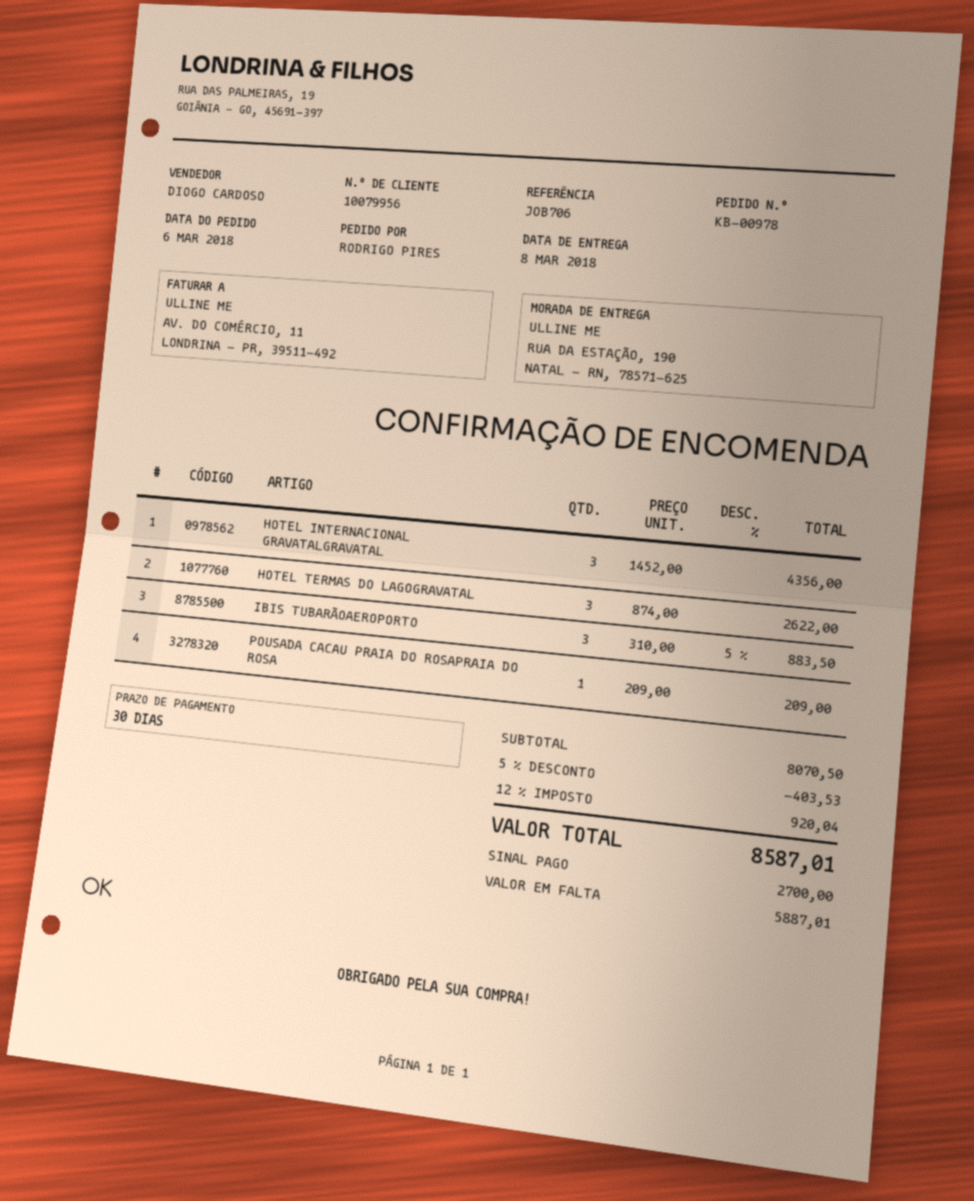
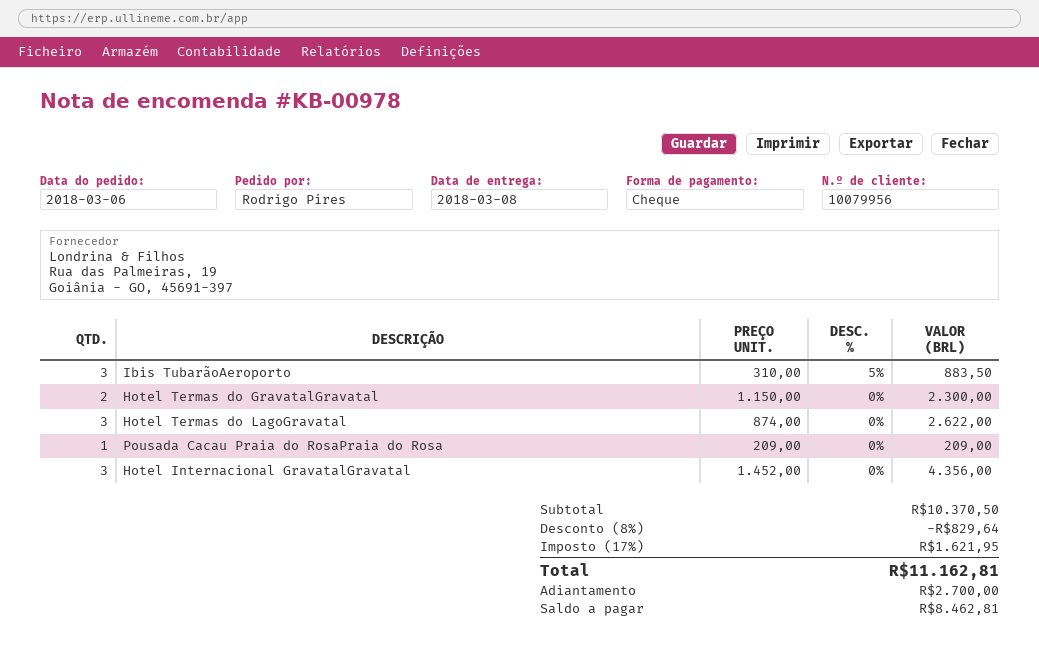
Hotel Termas do GravatalGravatal: none -> 2 x 1150.00 = 2300.00
subtotal: 8070.50 -> 10370.50
discount: 5% = 403.53 -> 8% = 829.64
tax: 12% = 920.04 -> 17% = 1621.95
total: 8587.01 -> 11162.81
balance: 5887.01 -> 8462.81

